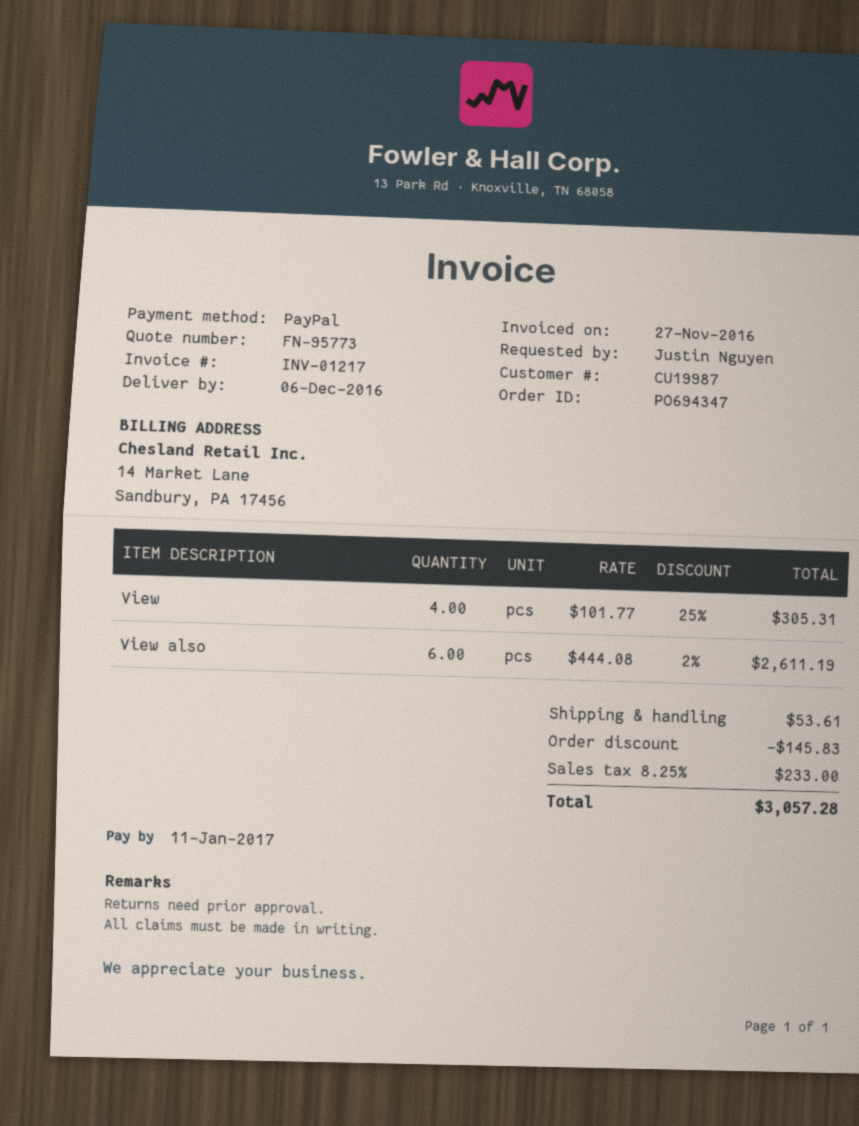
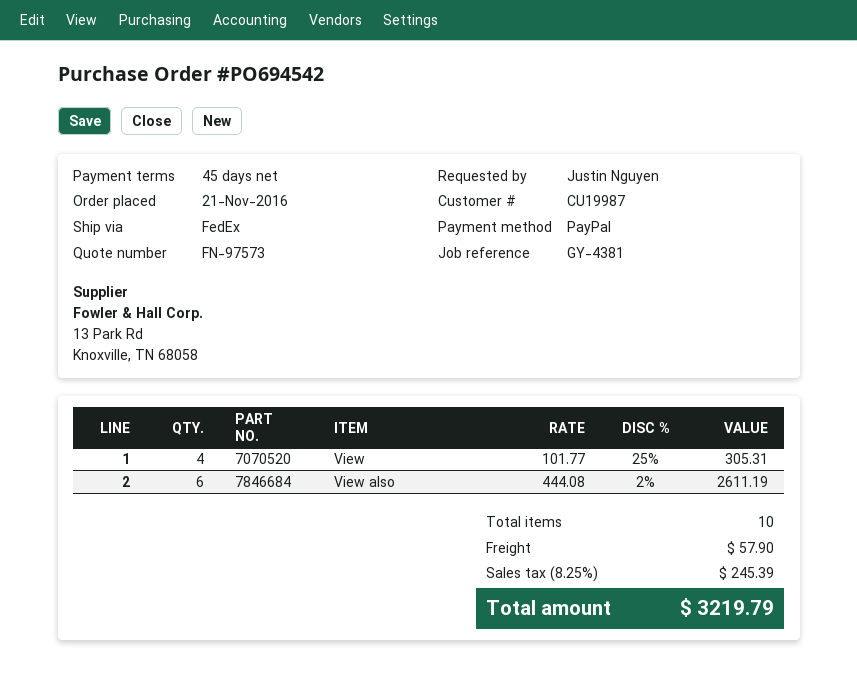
quote number: FN-95773 -> FN-97573
order number: PO694347 -> PO694542
discount: 145.83 -> none
shipping: 53.61 -> 57.90
tax: 8.25% = 233.00 -> 8.25% = 245.39
total: 3057.28 -> 3219.79

